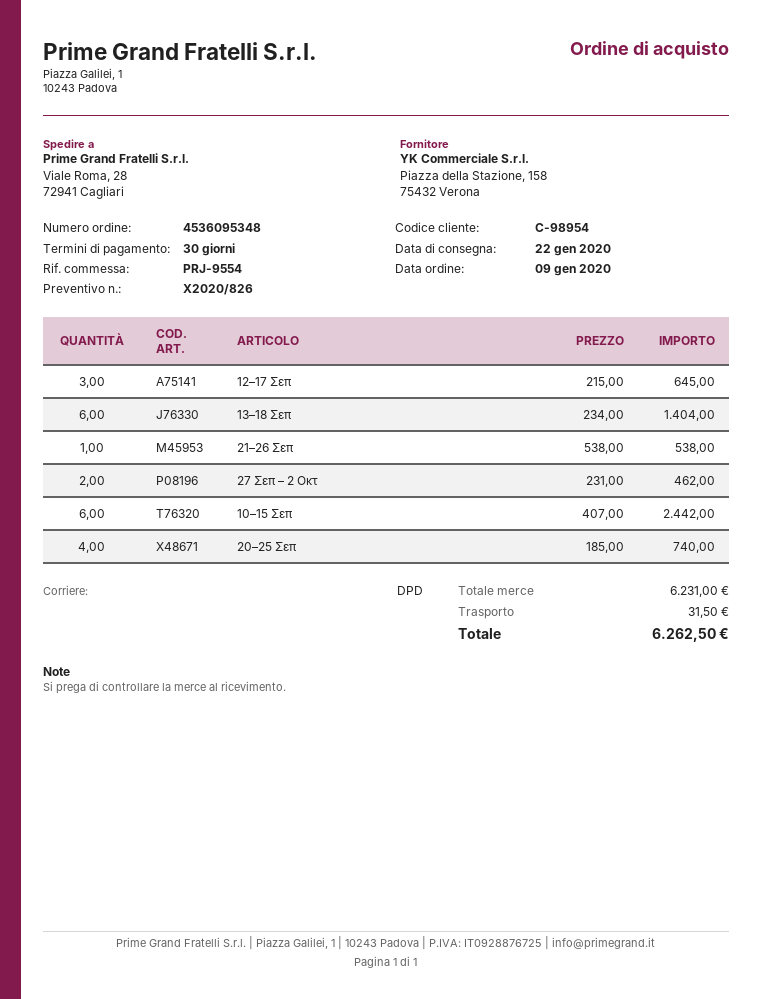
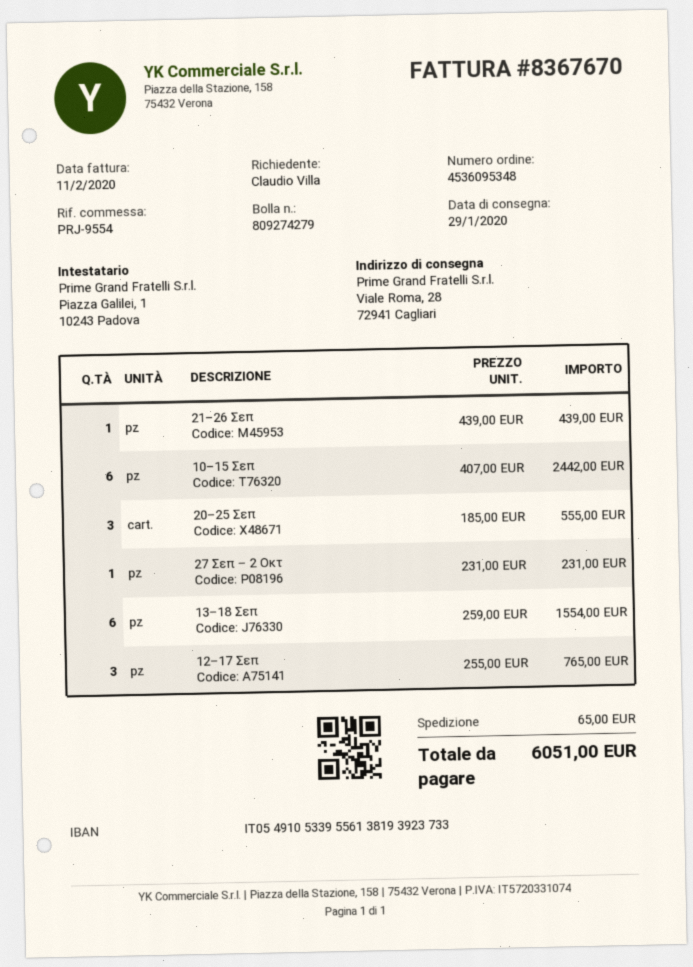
delivery date: 2020-01-22 -> 2020-01-29
12–17 Σεπ: 3 x 215.00 = 645.00 -> 3 x 255.00 = 765.00
13–18 Σεπ: 6 x 234.00 = 1404.00 -> 6 x 259.00 = 1554.00
21–26 Σεπ: 1 x 538.00 = 538.00 -> 1 x 439.00 = 439.00
27 Σεπ – 2 Οκτ: 2 x 231.00 = 462.00 -> 1 x 231.00 = 231.00
20–25 Σεπ: 4 x 185.00 = 740.00 -> 3 x 185.00 = 555.00
shipping: 31.50 -> 65.00
total: 6262.50 -> 6051.00

